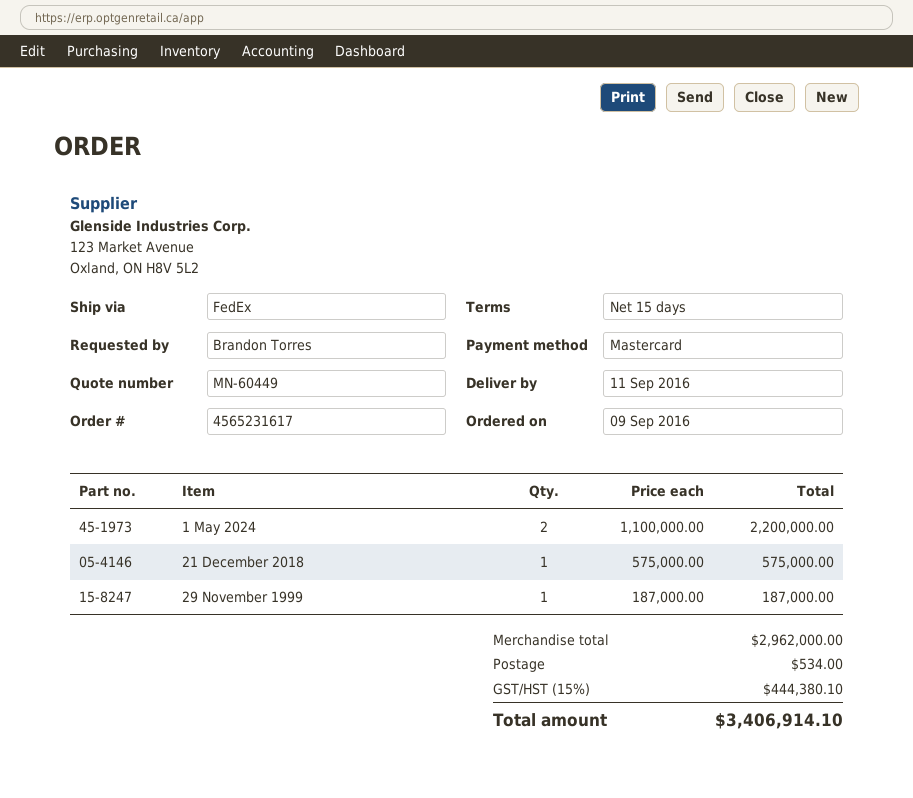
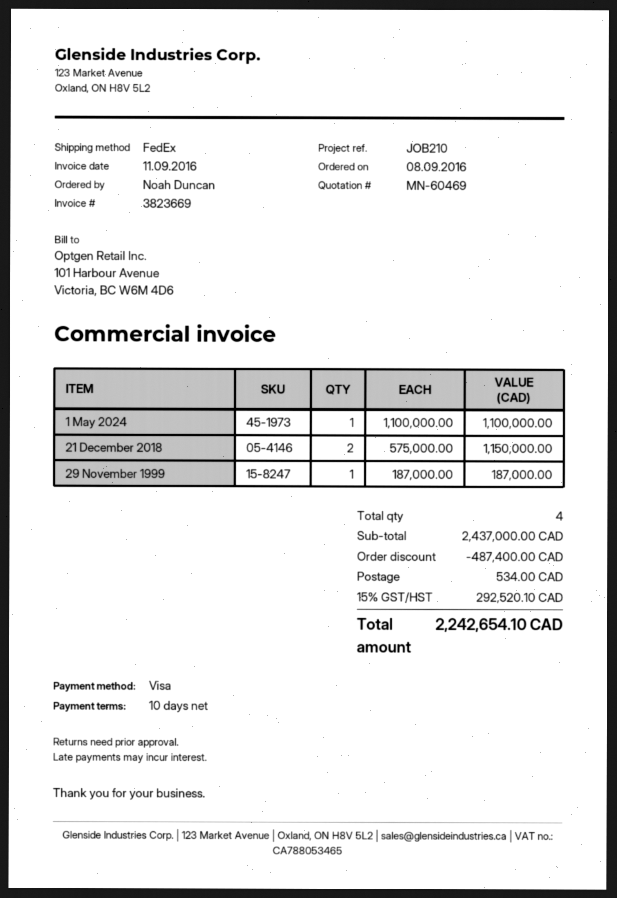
quote number: MN-60449 -> MN-60469
order date: 2016-09-09 -> 2016-09-08
payment terms: 15 days -> 10 days
ordered by: Brandon Torres -> Noah Duncan
payment method: Mastercard -> Visa
1 May 2024: 2 x 1100000.00 = 2200000.00 -> 1 x 1100000.00 = 1100000.00
21 December 2018: 1 x 575000.00 = 575000.00 -> 2 x 575000.00 = 1150000.00
subtotal: 2962000.00 -> 2437000.00
discount: none -> 487400.00
tax: 15% = 444380.10 -> 15% = 292520.10
total: 3406914.10 -> 2242654.10

